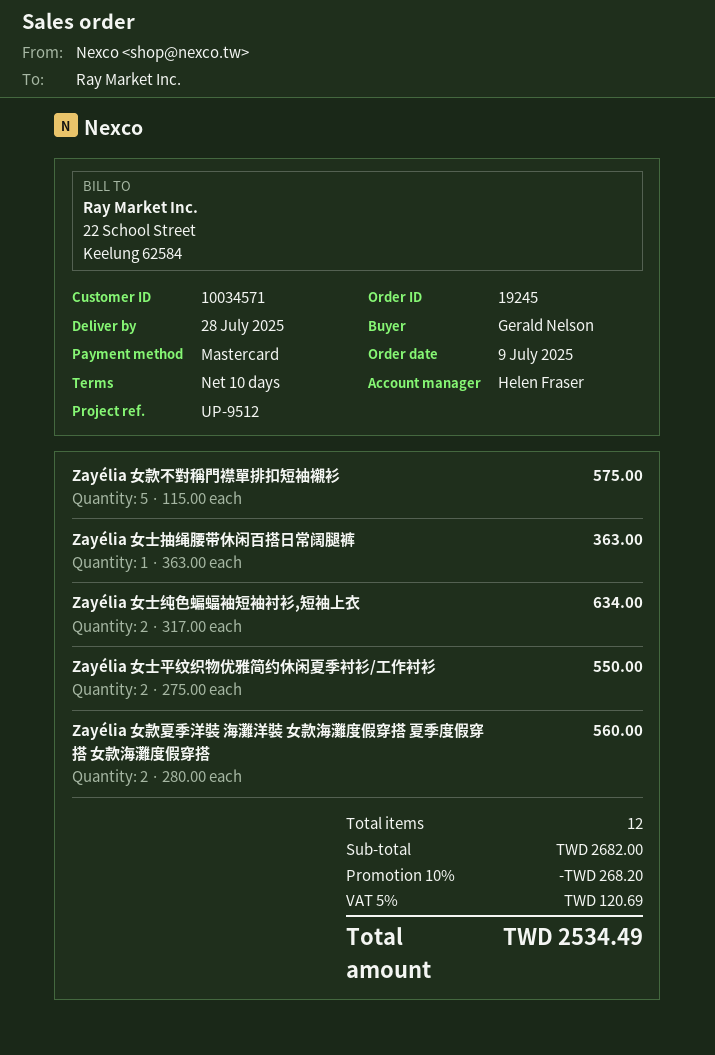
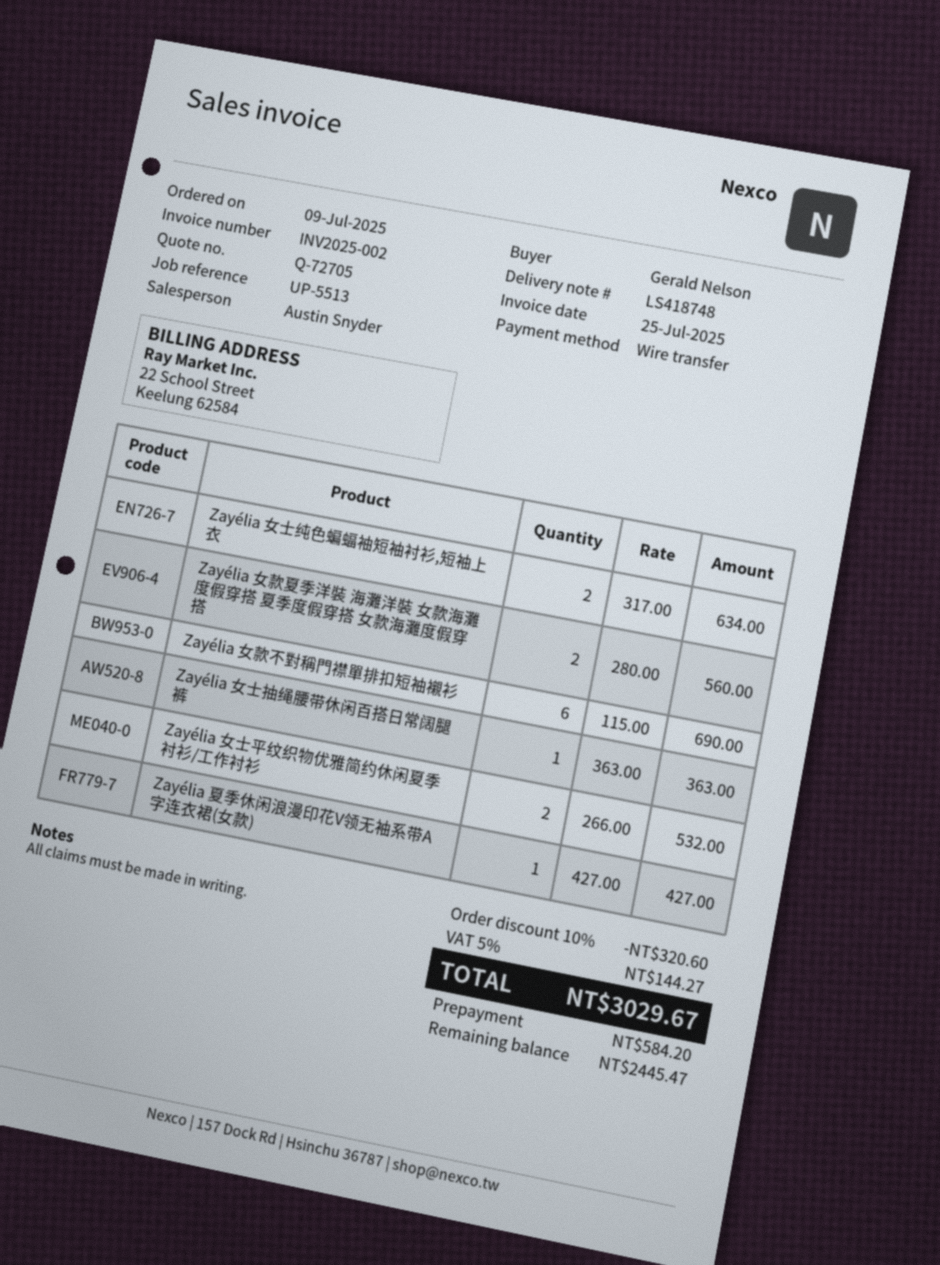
reference: UP-9512 -> UP-5513
sales rep: Helen Fraser -> Austin Snyder
payment method: Mastercard -> bank transfer
Zayélia 女款不對稱門襟單排扣短袖襯衫: 5 x 115.00 = 575.00 -> 6 x 115.00 = 690.00
Zayélia 女士平纹织物优雅简约休闲夏季衬衫/工作衬衫: 2 x 275.00 = 550.00 -> 2 x 266.00 = 532.00
Zayélia 夏季休闲浪漫印花V领无袖系带A字连衣裙(女款): none -> 1 x 427.00 = 427.00
discount: 10% = 268.20 -> 10% = 320.60
tax: 5% = 120.69 -> 5% = 144.27
total: 2534.49 -> 3029.67

